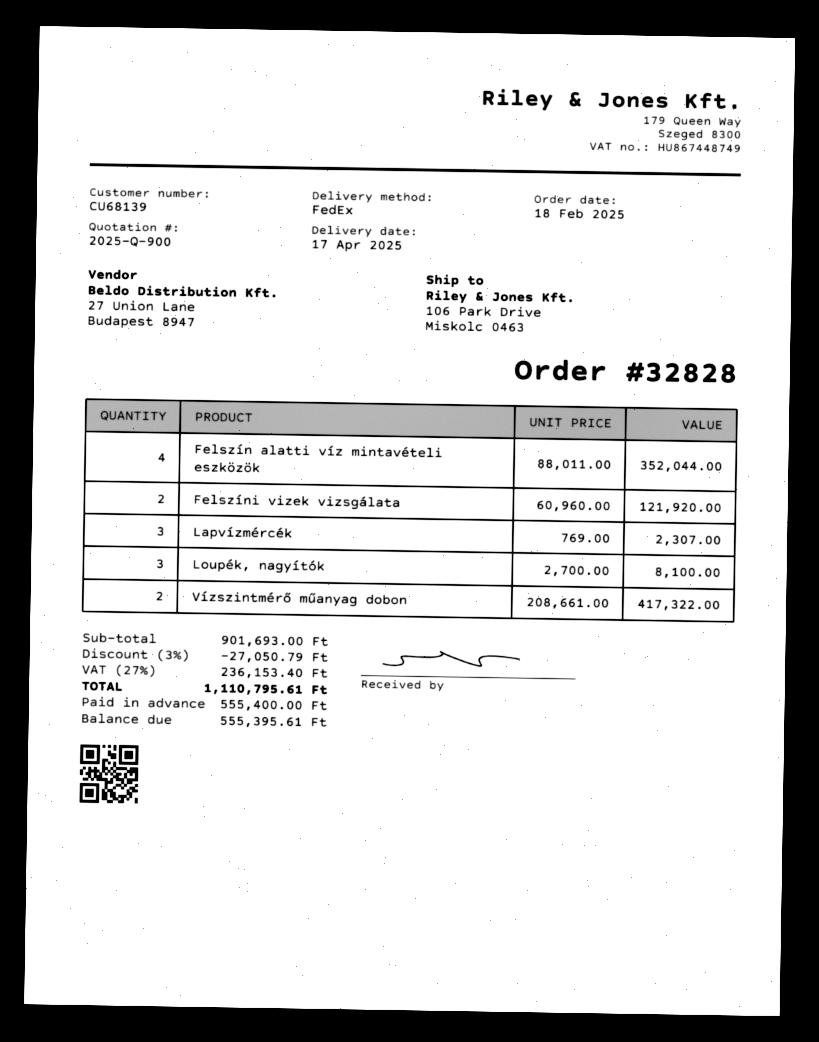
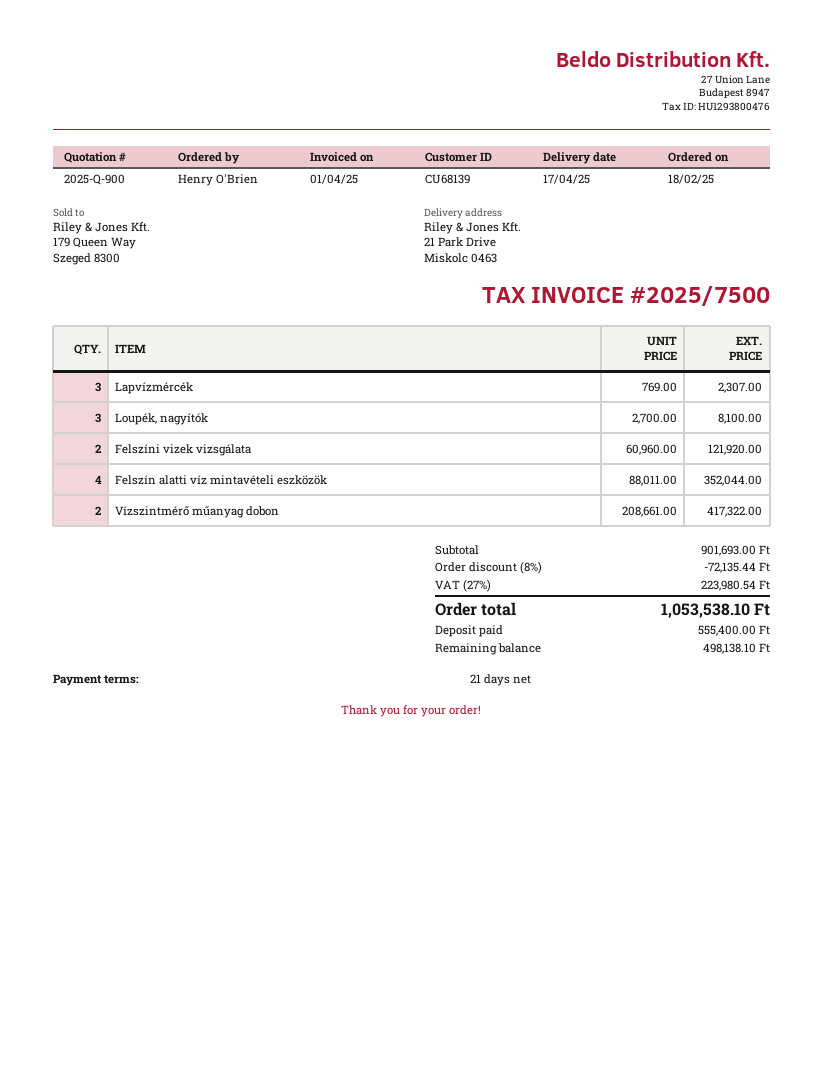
ship to: 106 Park Drive, Miskolc 0463 -> 21 Park Drive, Miskolc 0463
discount: 3% = 27050.79 -> 8% = 72135.44
tax: 27% = 236153.40 -> 27% = 223980.54
total: 1110795.61 -> 1053538.10
balance: 555395.61 -> 498138.10

